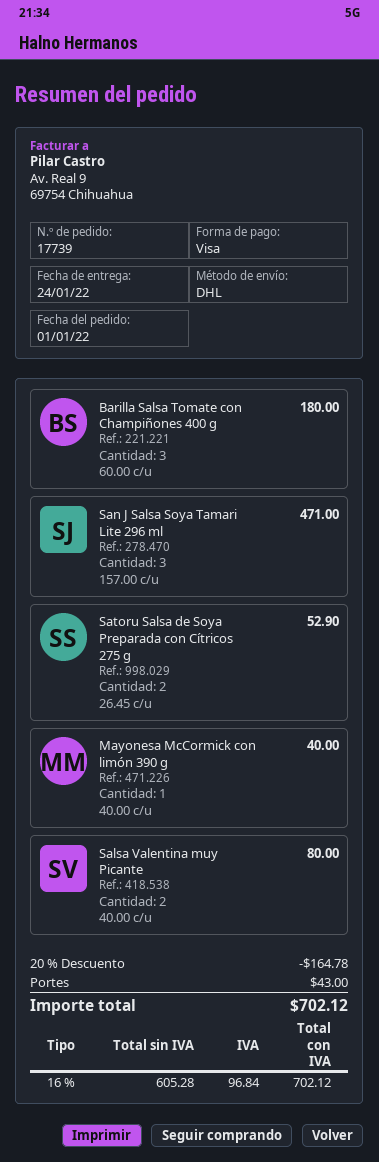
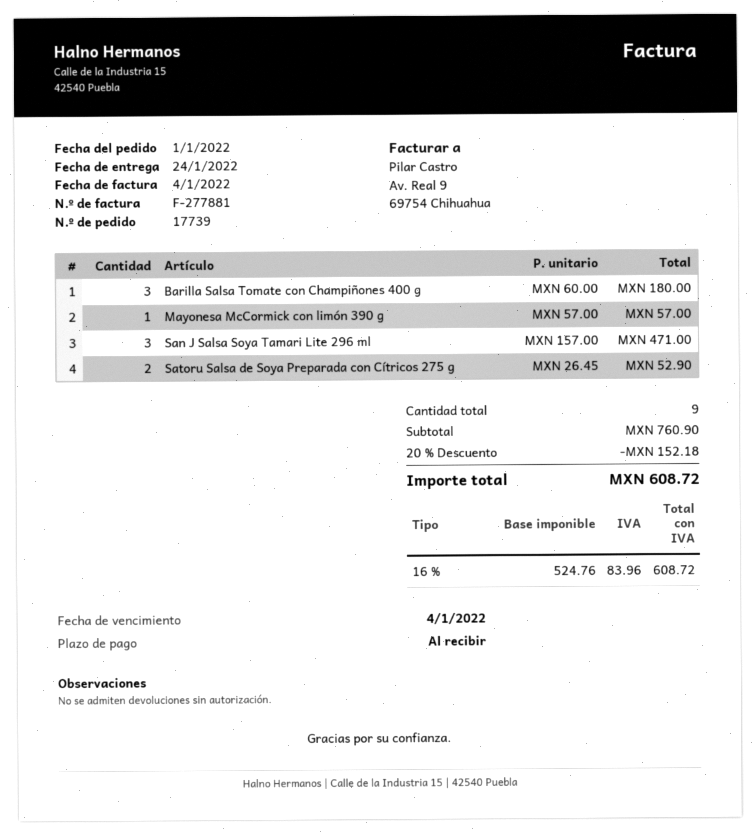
Mayonesa McCormick con limón 390 g: 1 x 40.00 = 40.00 -> 1 x 57.00 = 57.00
Salsa Valentina muy Picante: 2 x 40.00 = 80.00 -> none
discount: 20% = 164.78 -> 20% = 152.18
shipping: 43.00 -> none
net: 605.28 -> 524.76
tax: 16% = 96.84 -> 16% = 83.96
total: 702.12 -> 608.72

